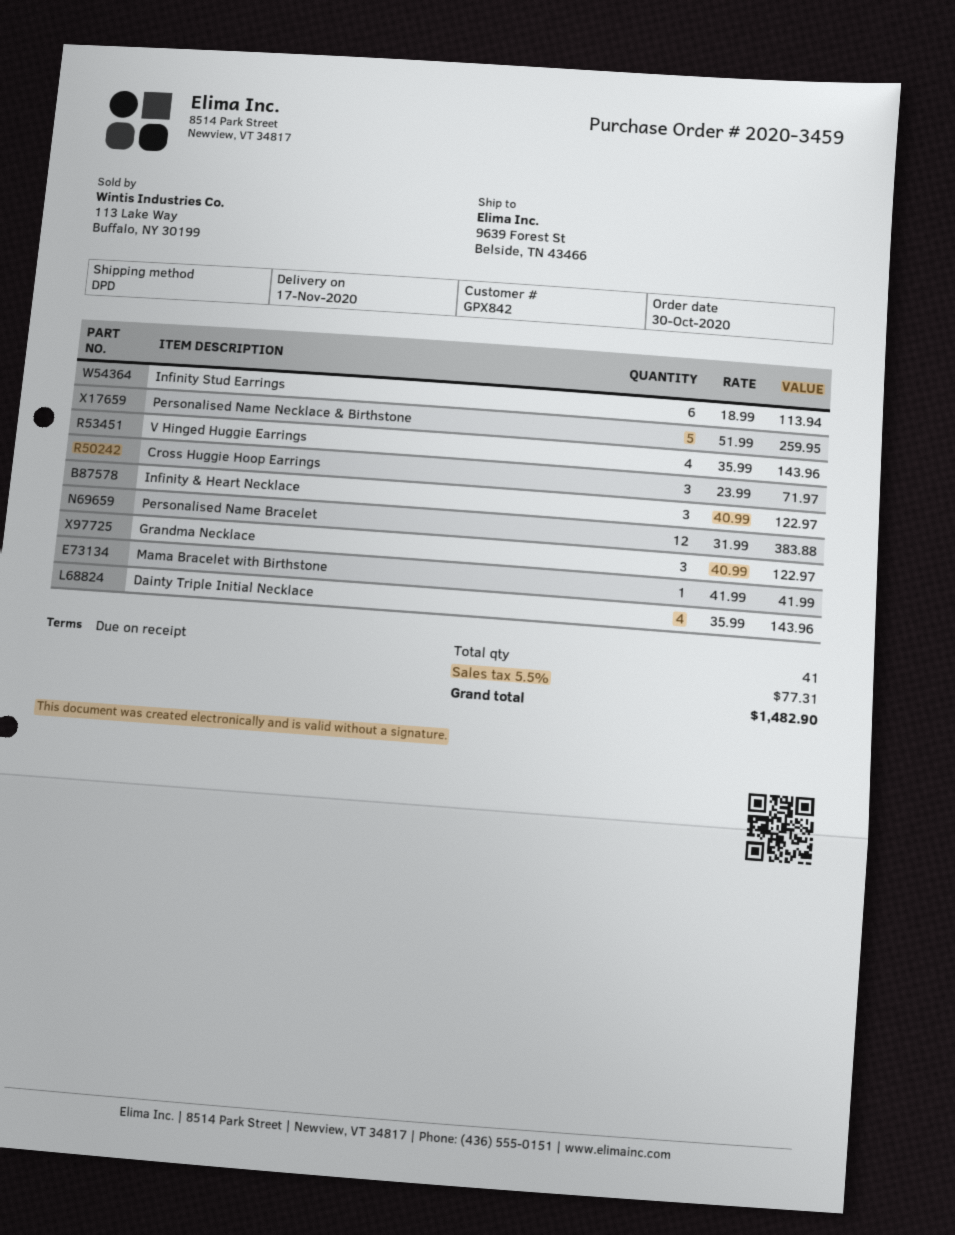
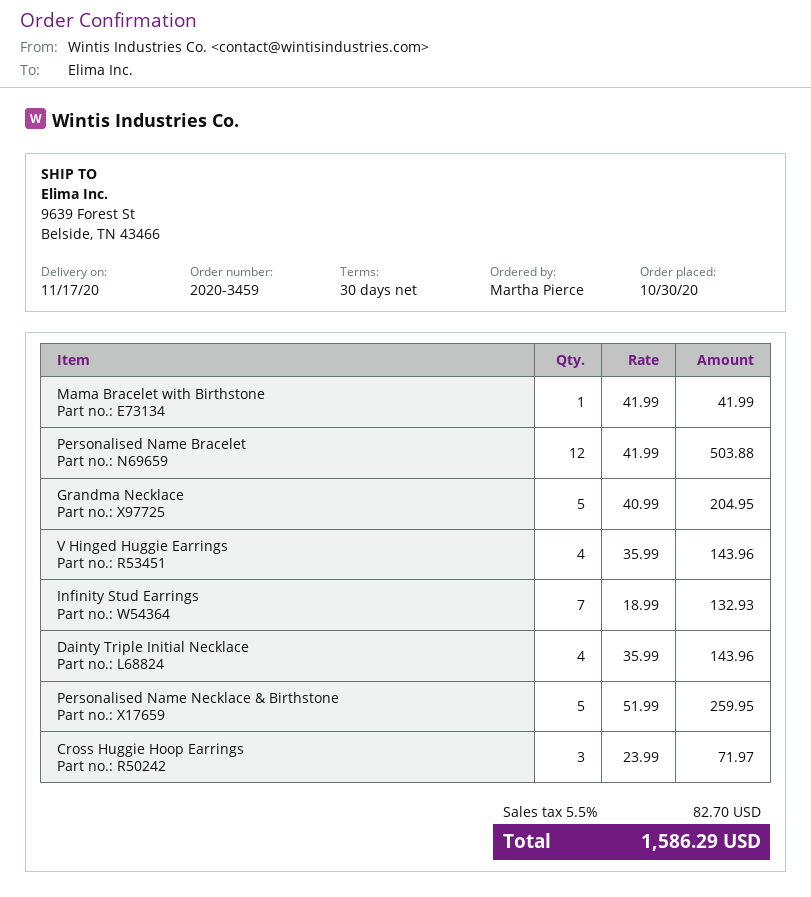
payment terms: on receipt -> 30 days
Infinity Stud Earrings: 6 x 18.99 = 113.94 -> 7 x 18.99 = 132.93
Infinity & Heart Necklace: 3 x 40.99 = 122.97 -> none
Personalised Name Bracelet: 12 x 31.99 = 383.88 -> 12 x 41.99 = 503.88
Grandma Necklace: 3 x 40.99 = 122.97 -> 5 x 40.99 = 204.95
tax: 5.5% = 77.31 -> 5.5% = 82.70
total: 1482.90 -> 1586.29

